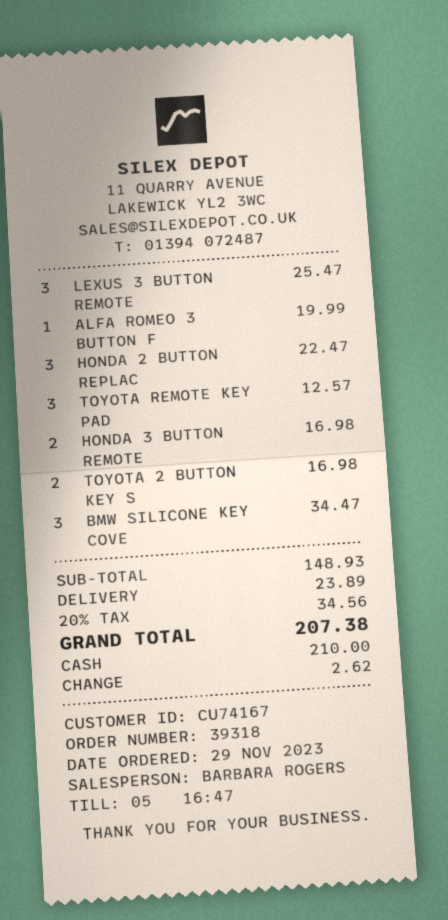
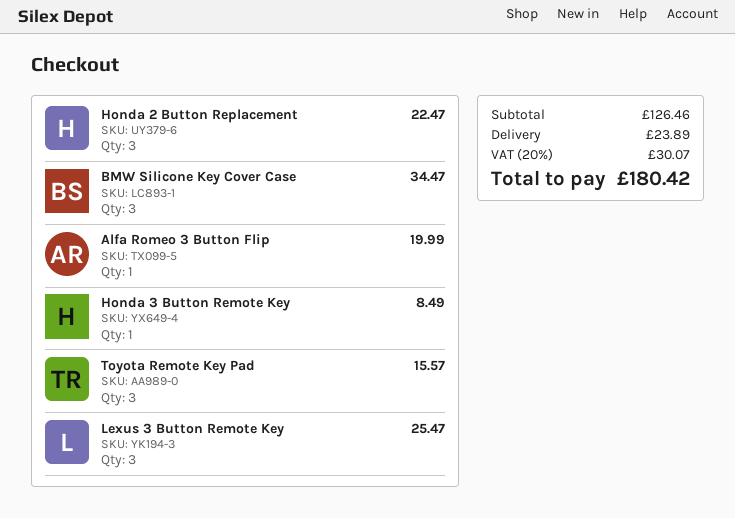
TOYOTA REMOTE KEY PAD: 3 for 12.57 -> 3 for 15.57
HONDA 3 BUTTON REMOTE: 2 for 16.98 -> 1 for 8.49
TOYOTA 2 BUTTON KEY S: 2 for 16.98 -> none
subtotal: 148.93 -> 126.46
tax: 20% = 34.56 -> 20% = 30.07
total: 207.38 -> 180.42

